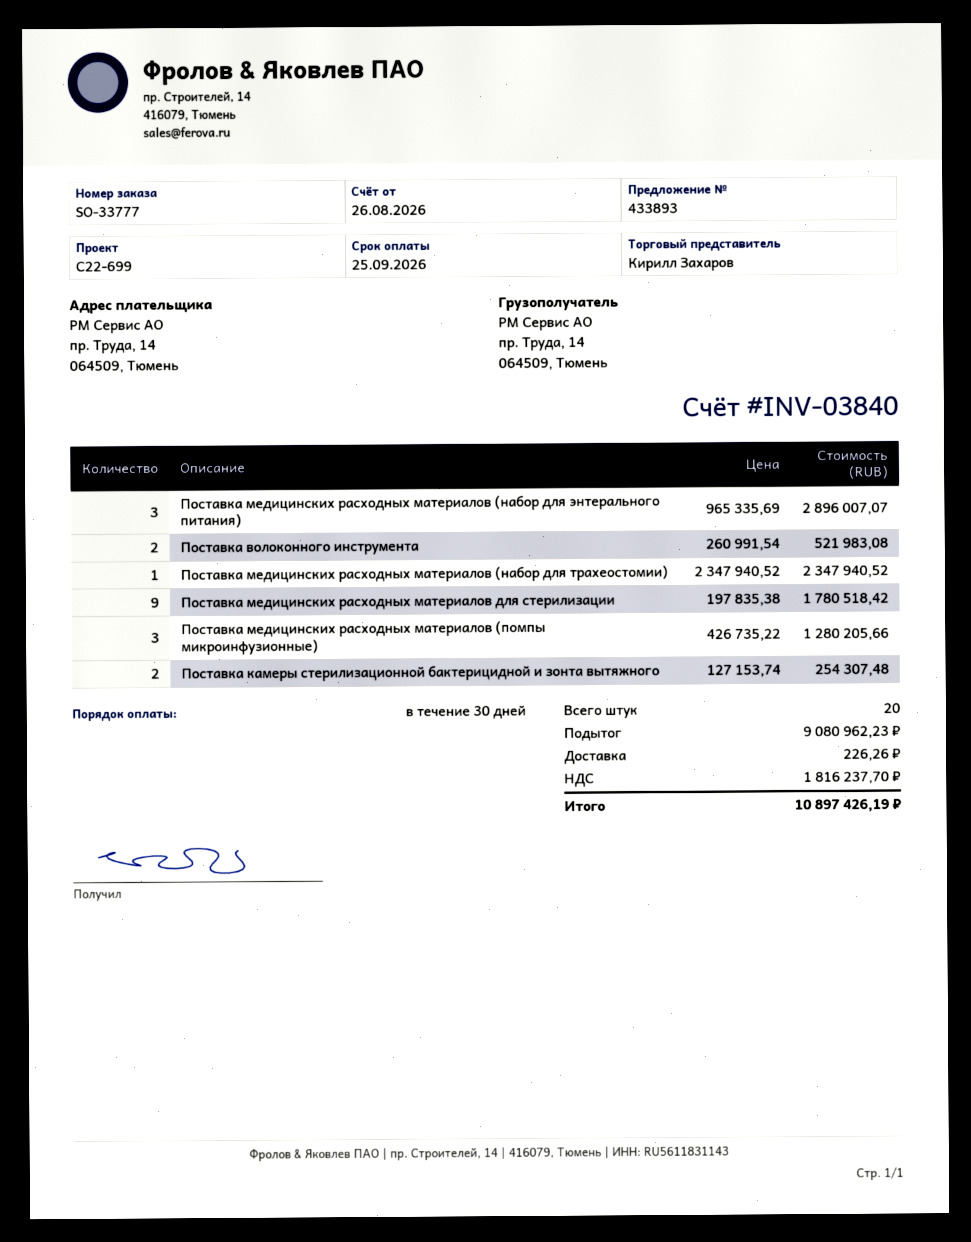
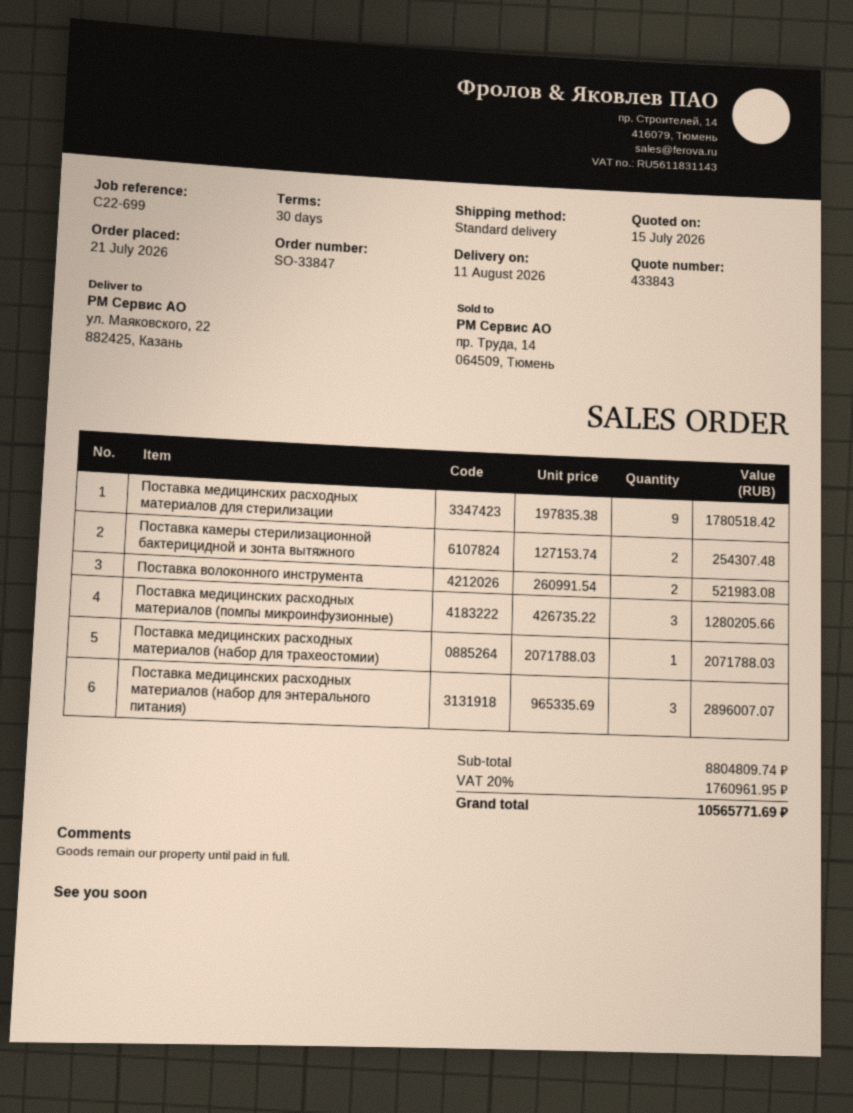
quote number: 433893 -> 433843
order number: SO-33777 -> SO-33847
ship to: пр. Труда, 14, 064509, Тюмень -> ул. Маяковского, 22, 882425, Казань
Поставка медицинских расходных материалов (набор для трахеостомии): 1 x 2347940.52 = 2347940.52 -> 1 x 2071788.03 = 2071788.03
subtotal: 9080962.23 -> 8804809.74
shipping: 226.26 -> none
tax: 1816237.70 -> 1760961.95
total: 10897426.19 -> 10565771.69

